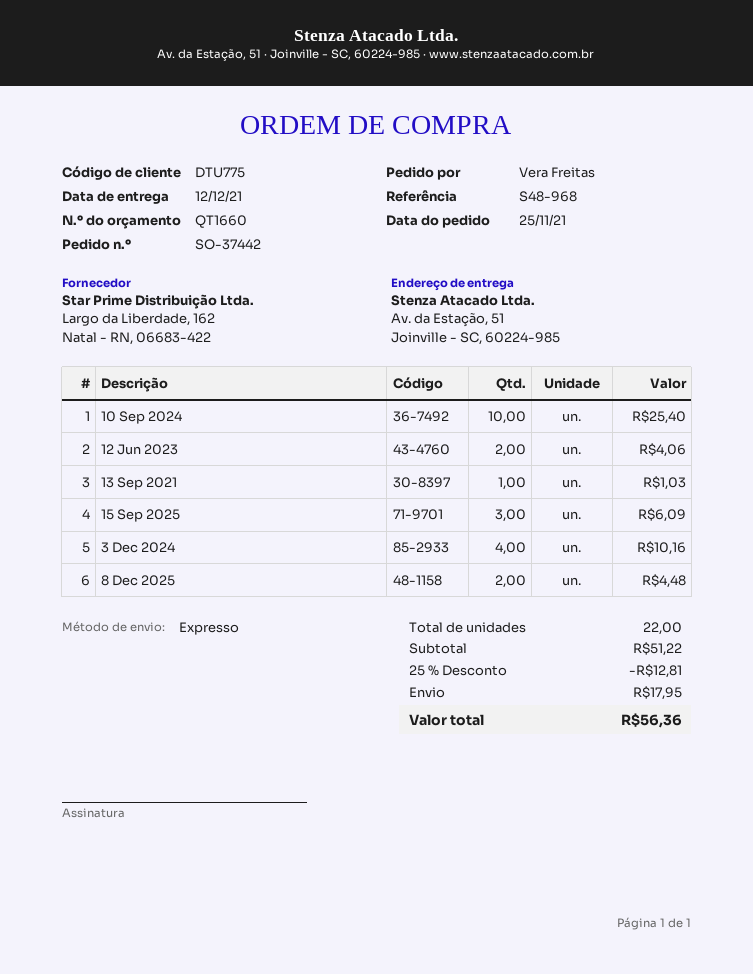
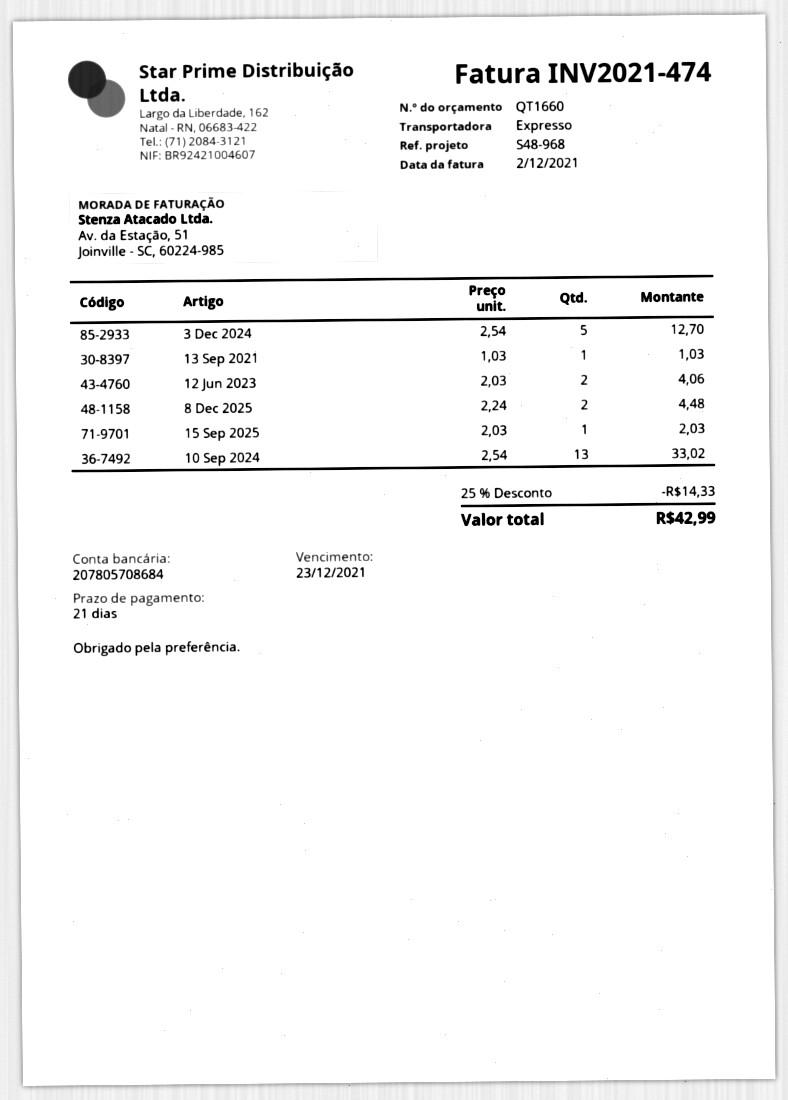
10 Sep 2024: 10 for 25.40 -> 13 for 33.02
15 Sep 2025: 3 for 6.09 -> 1 for 2.03
3 Dec 2024: 4 for 10.16 -> 5 for 12.70
discount: 25% = 12.81 -> 25% = 14.33
shipping: 17.95 -> none
total: 56.36 -> 42.99

